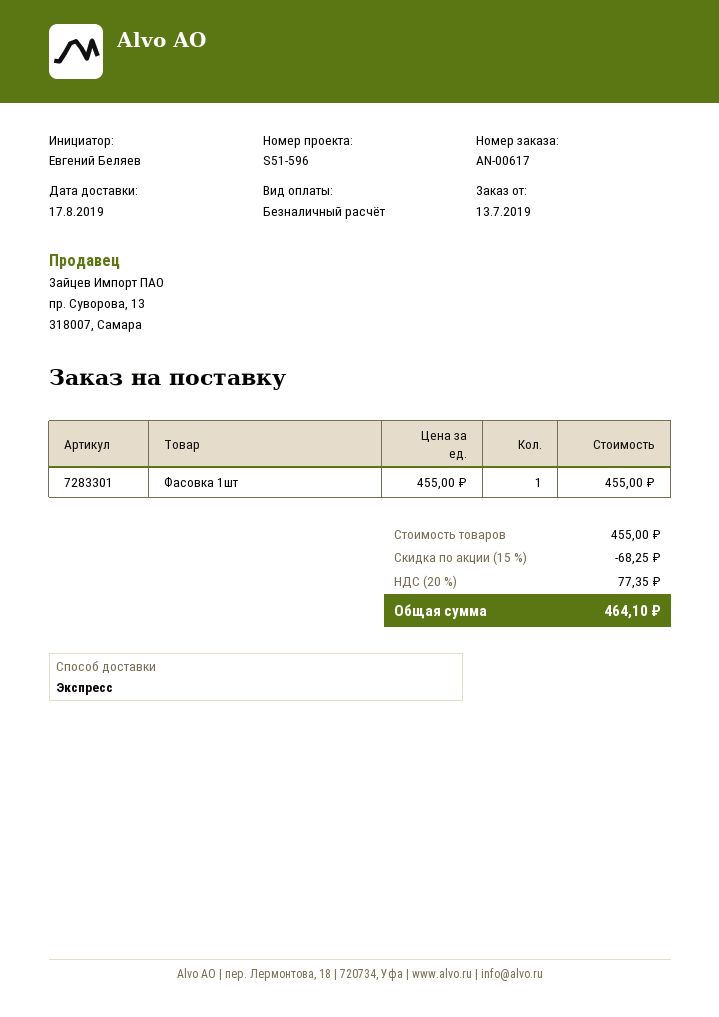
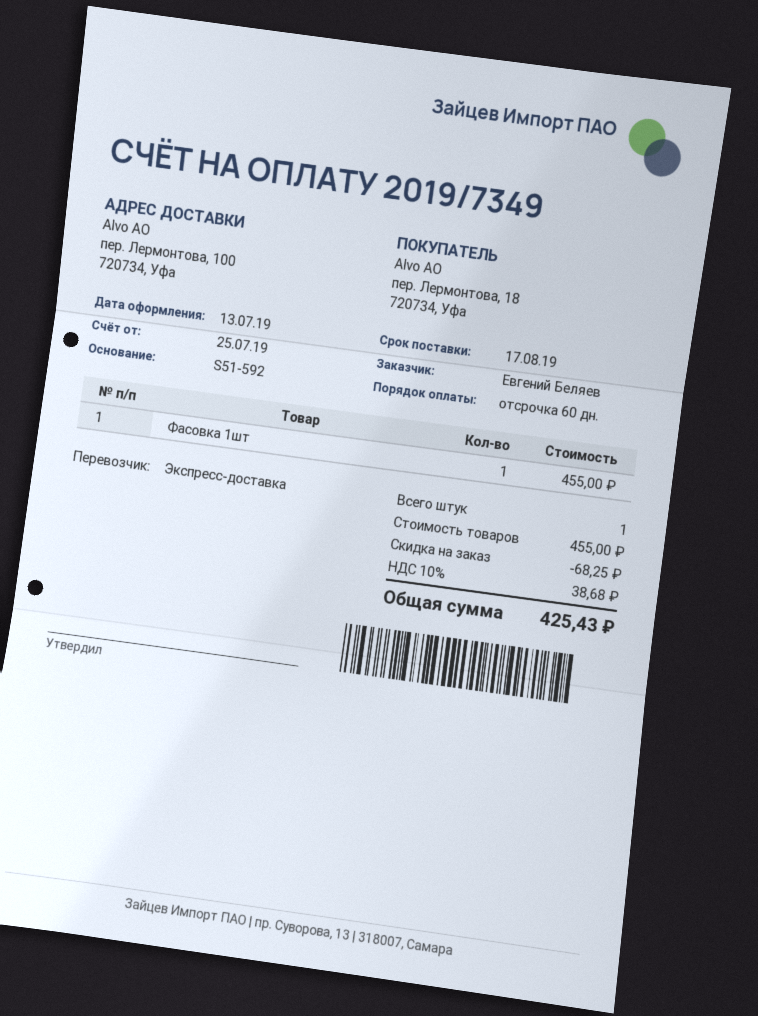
reference: S51-596 -> S51-592
tax: 20% = 77.35 -> 10% = 38.68
total: 464.10 -> 425.43

